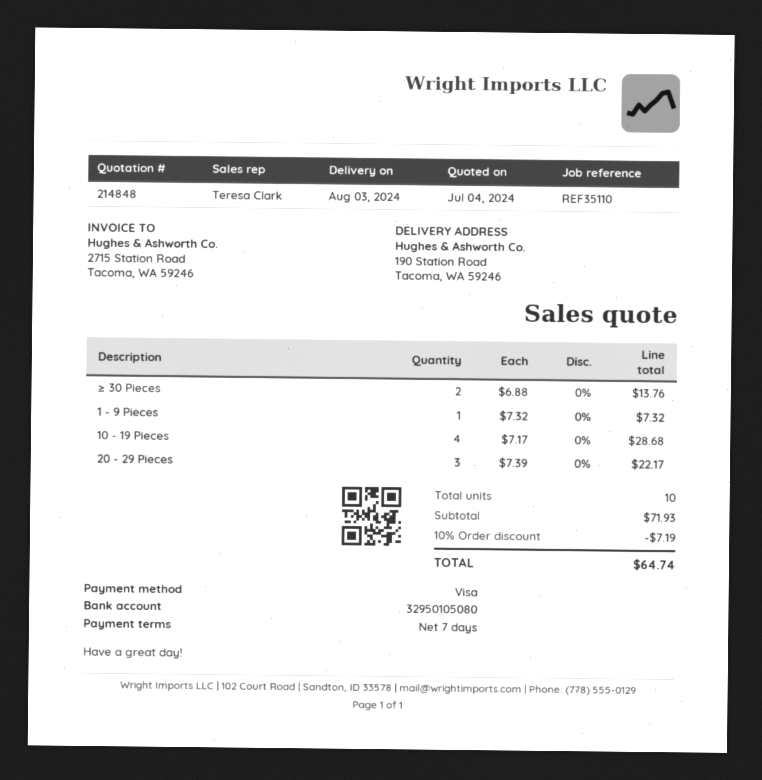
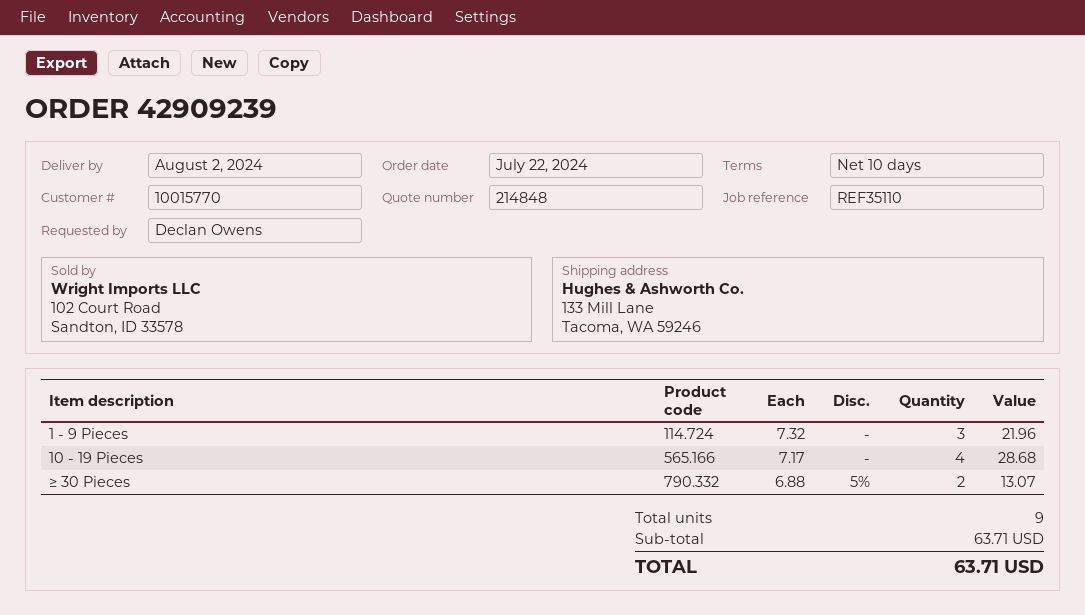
delivery date: 2024-08-03 -> 2024-08-02
payment terms: 7 days -> 10 days
ship to: 190 Station Road, Tacoma, WA 59246 -> 133 Mill Lane, Tacoma, WA 59246
≥ 30 Pieces: 2 x 6.88 = 13.76 -> 2 x 6.88 - 5% = 13.07
1 - 9 Pieces: 1 x 7.32 = 7.32 -> 3 x 7.32 = 21.96
20 - 29 Pieces: 3 x 7.39 = 22.17 -> none
total quantity: 10 -> 9
subtotal: 71.93 -> 63.71
discount: 10% = 7.19 -> none
total: 64.74 -> 63.71

